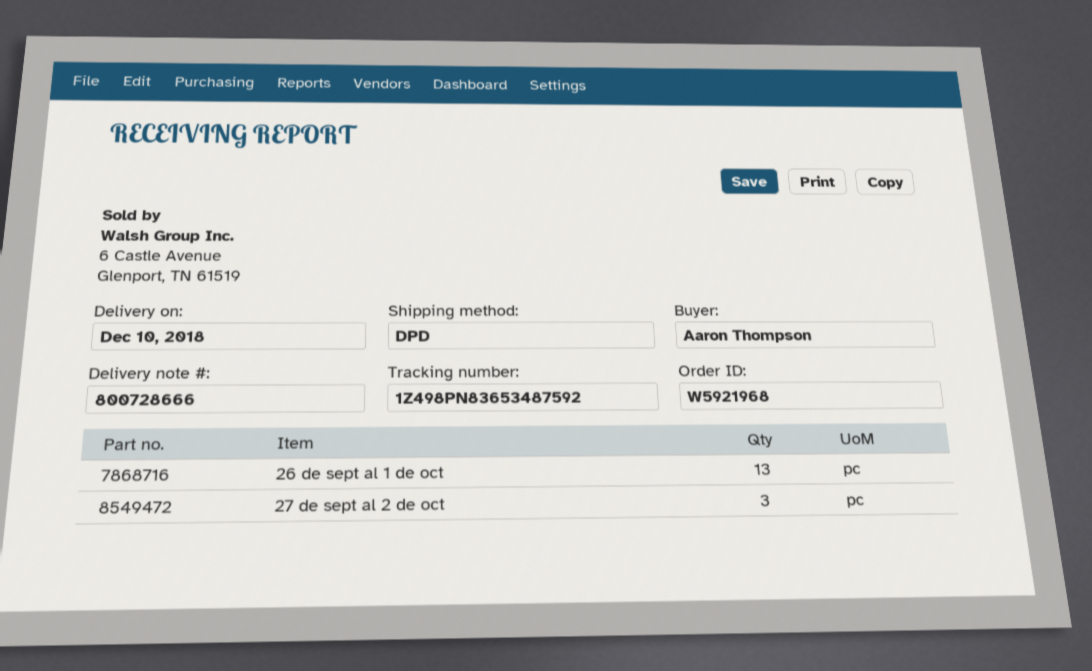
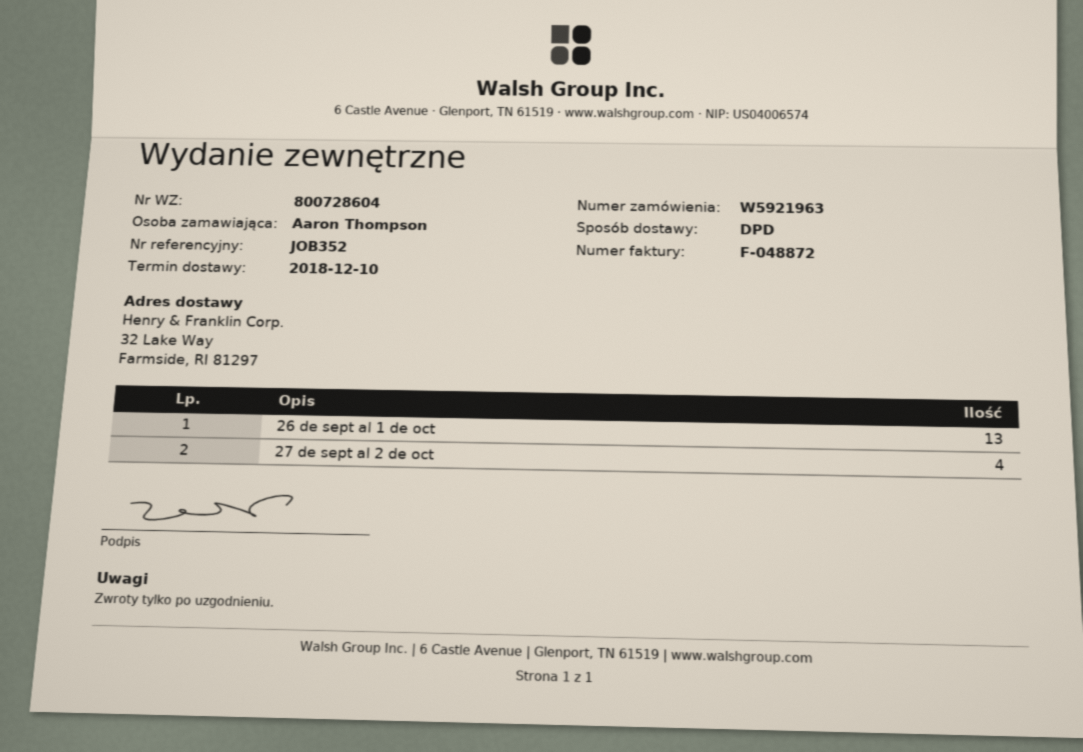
order number: W5921968 -> W5921963
delivery note number: 800728666 -> 800728604
27 de sept al 2 de oct: 3 -> 4

